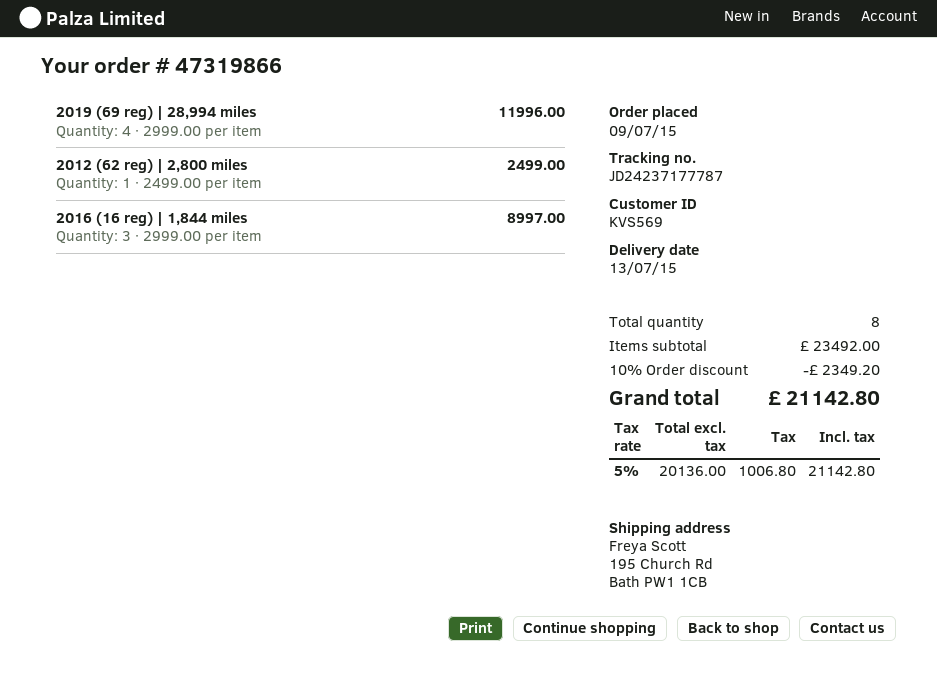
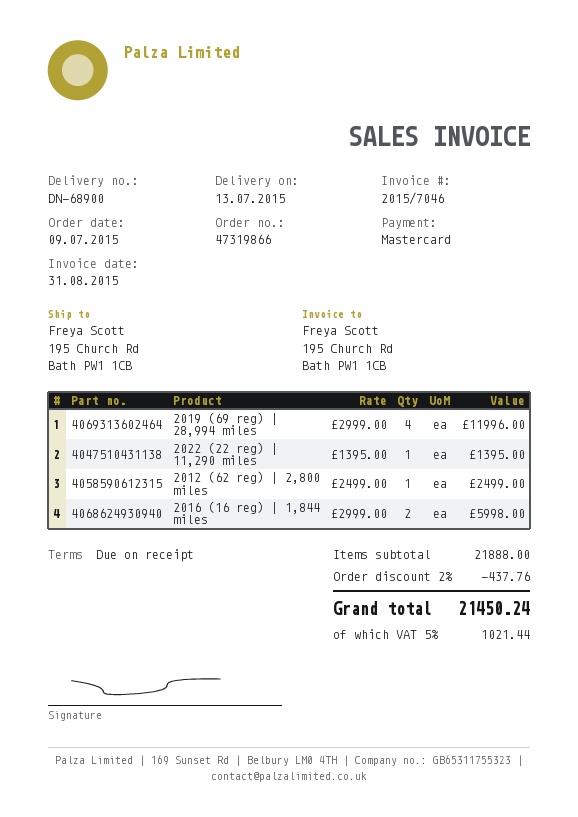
2016 (16 reg) | 1,844 miles: 3 x 2999.00 = 8997.00 -> 2 x 2999.00 = 5998.00
2022 (22 reg) | 11,290 miles: none -> 1 x 1395.00 = 1395.00
subtotal: 23492.00 -> 21888.00
discount: 10% = 2349.20 -> 2% = 437.76
tax: 5% = 1006.80 -> 5% = 1021.44
total: 21142.80 -> 21450.24

